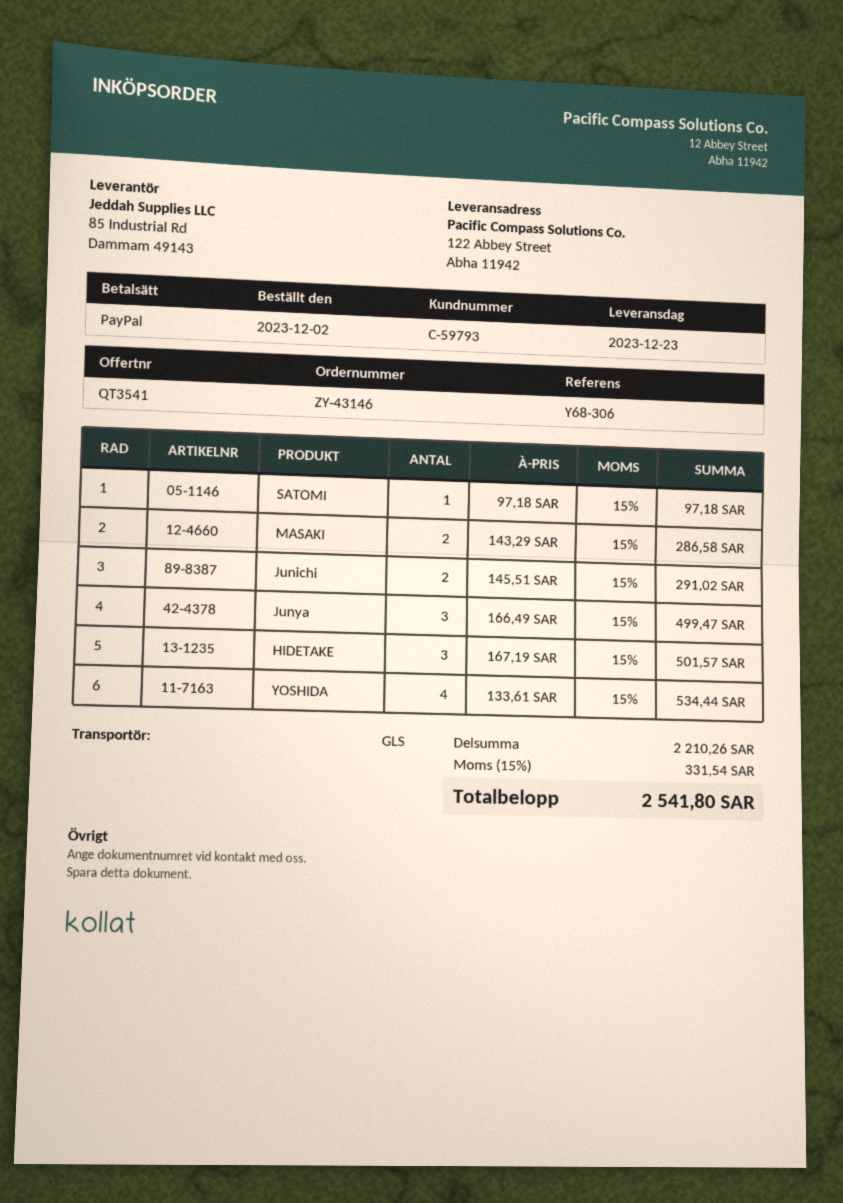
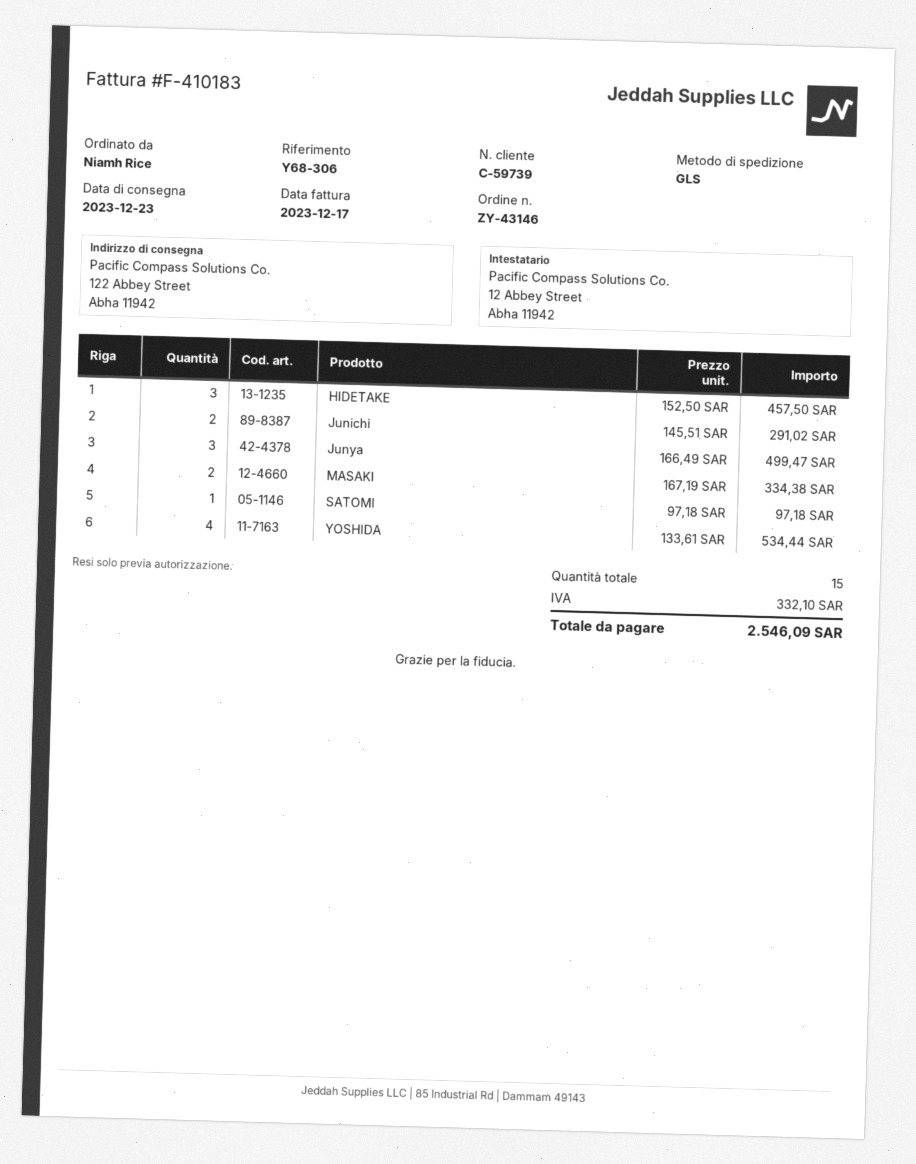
customer number: C-59793 -> C-59739
MASAKI: 2 x 143.29 = 286.58 -> 2 x 167.19 = 334.38
HIDETAKE: 3 x 167.19 = 501.57 -> 3 x 152.50 = 457.50
tax: 331.54 -> 332.10
total: 2541.80 -> 2546.09

